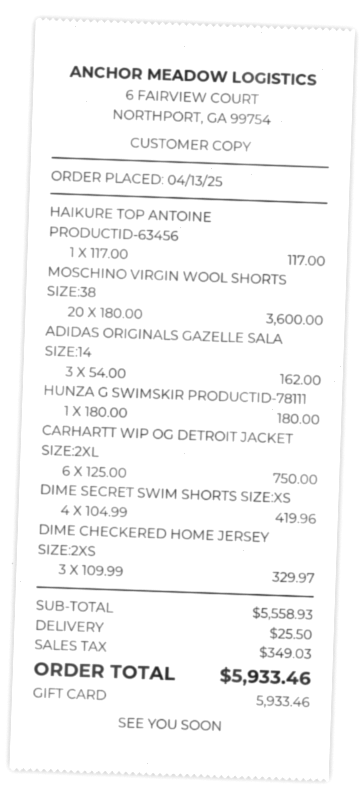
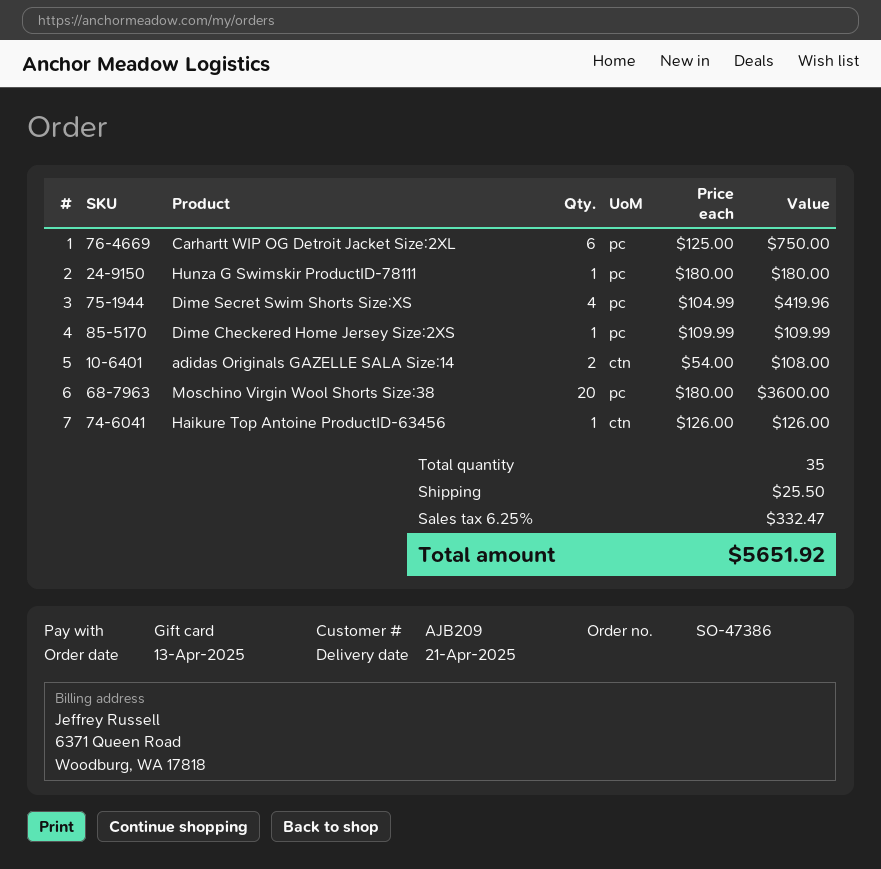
HAIKURE TOP ANTOINE PRODUCTID-63456: 1 x 117.00 = 117.00 -> 1 x 126.00 = 126.00
ADIDAS ORIGINALS GAZELLE SALA SIZE:14: 3 x 54.00 = 162.00 -> 2 x 54.00 = 108.00
DIME CHECKERED HOME JERSEY SIZE:2XS: 3 x 109.99 = 329.97 -> 1 x 109.99 = 109.99
tax: 349.03 -> 332.47
total: 5933.46 -> 5651.92

